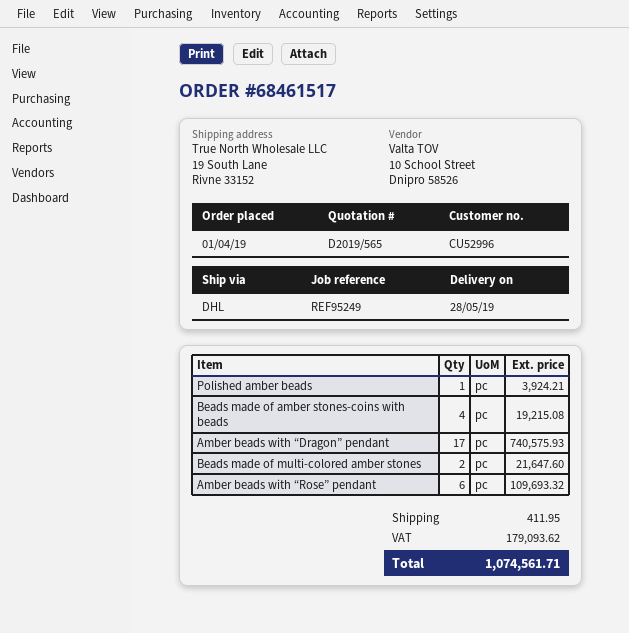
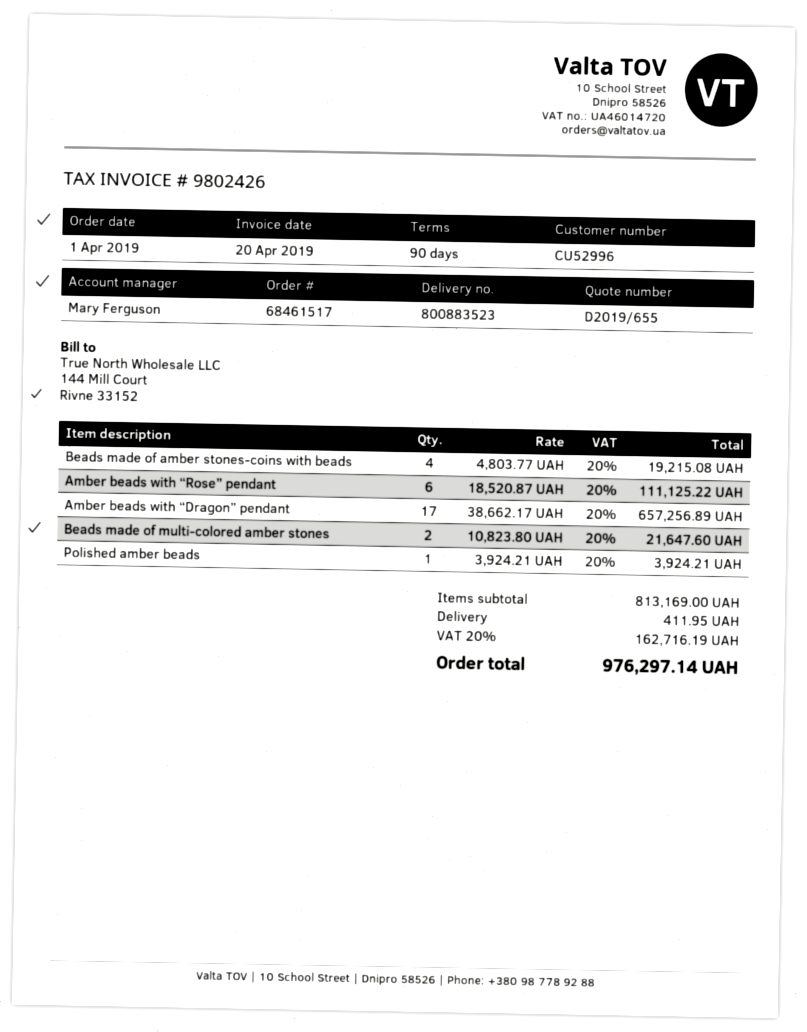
quote number: D2019/565 -> D2019/655
Amber beads with “Dragon” pendant: 17 for 740575.93 -> 17 for 657256.89
Amber beads with “Rose” pendant: 6 for 109693.32 -> 6 for 111125.22
tax: 179093.62 -> 162716.19
total: 1074561.71 -> 976297.14

